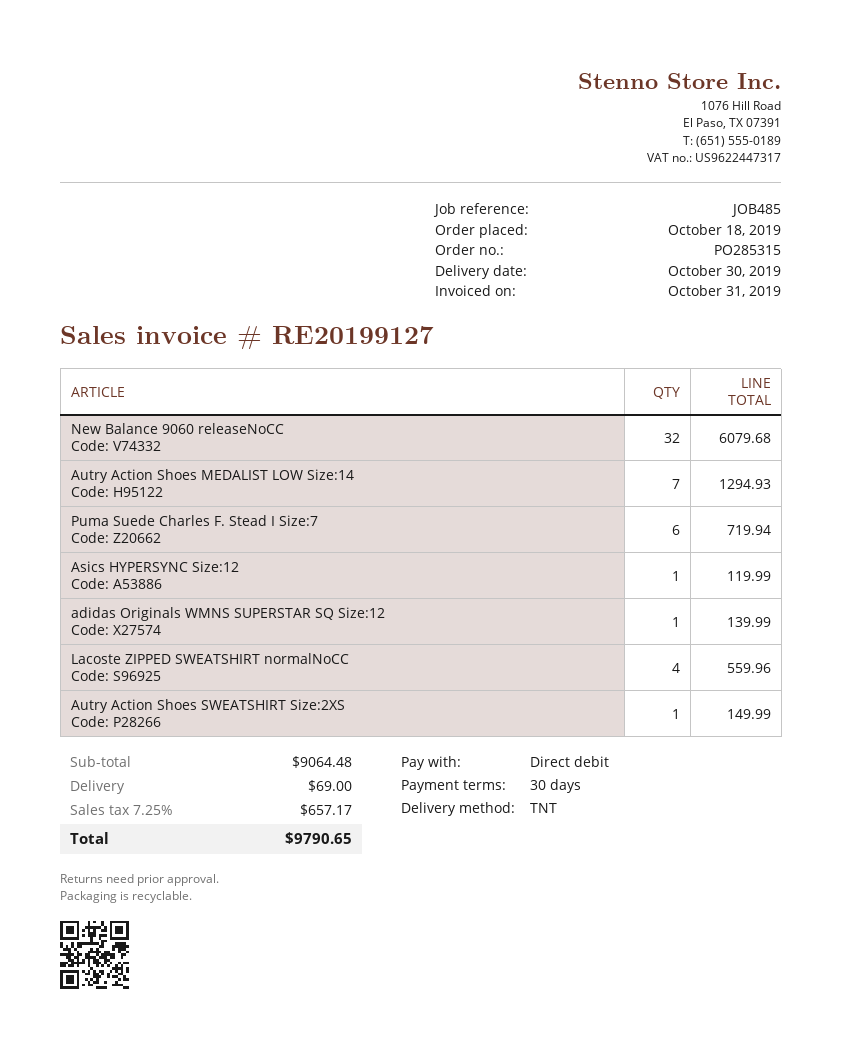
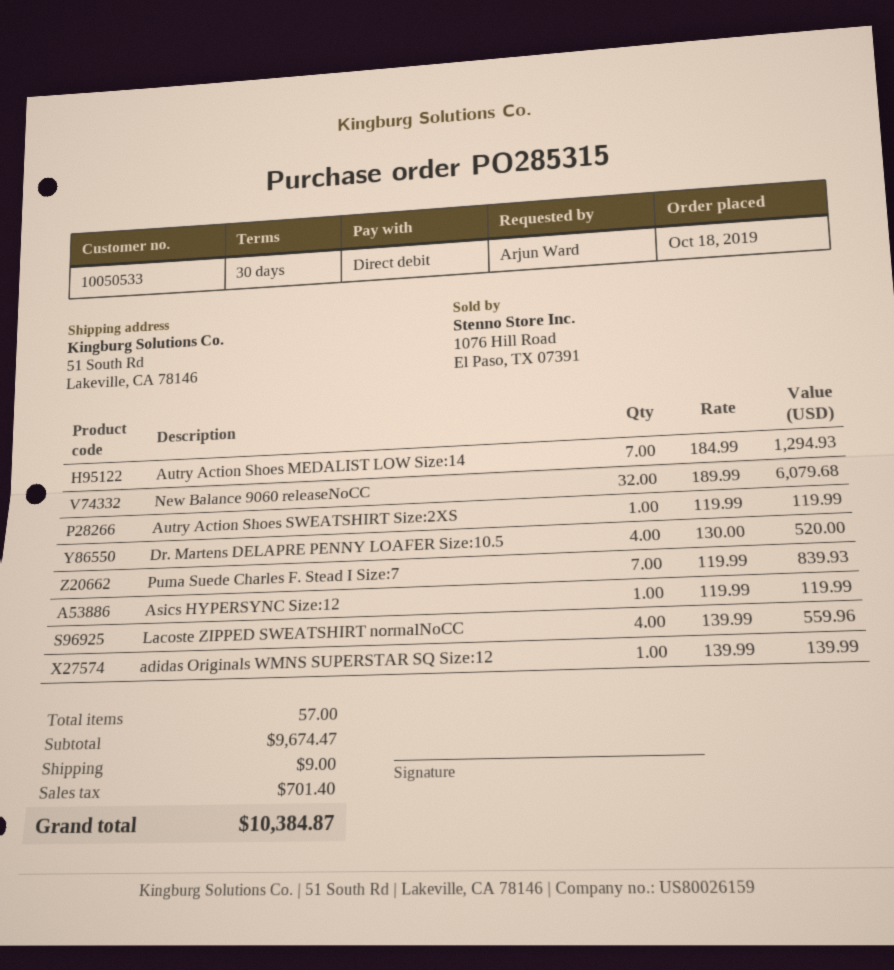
Puma Suede Charles F. Stead I Size:7: 6 for 719.94 -> 7 for 839.93
Autry Action Shoes SWEATSHIRT Size:2XS: 1 for 149.99 -> 1 for 119.99
Dr. Martens DELAPRE PENNY LOAFER Size:10.5: none -> 4 for 520.00
subtotal: 9064.48 -> 9674.47
shipping: 69.00 -> 9.00
tax: 657.17 -> 701.40
total: 9790.65 -> 10384.87

